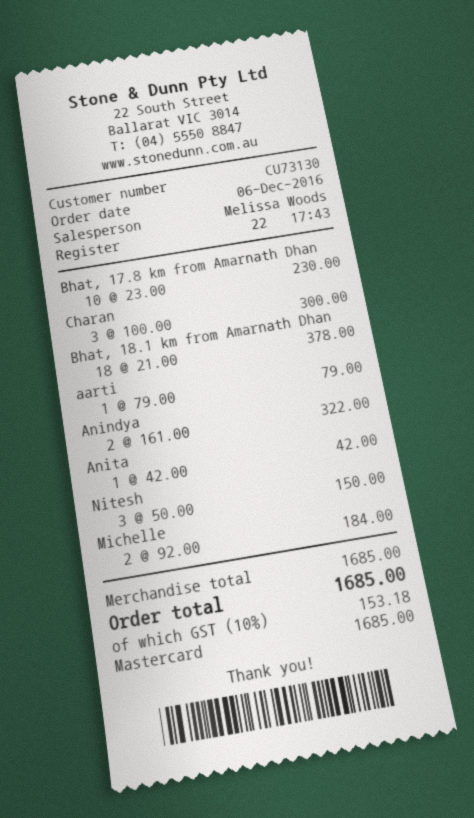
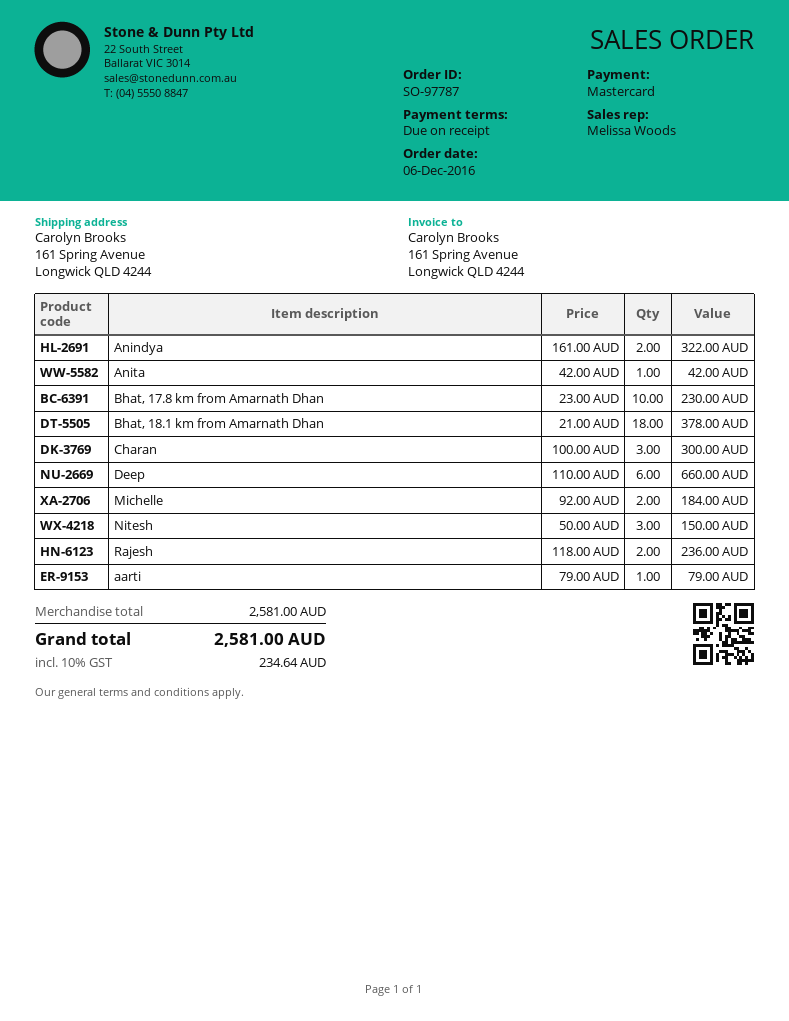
Deep: none -> 6 x 110.00 = 660.00
Rajesh: none -> 2 x 118.00 = 236.00
subtotal: 1685.00 -> 2581.00
tax: 10% = 153.18 -> 10% = 234.64
total: 1685.00 -> 2581.00

